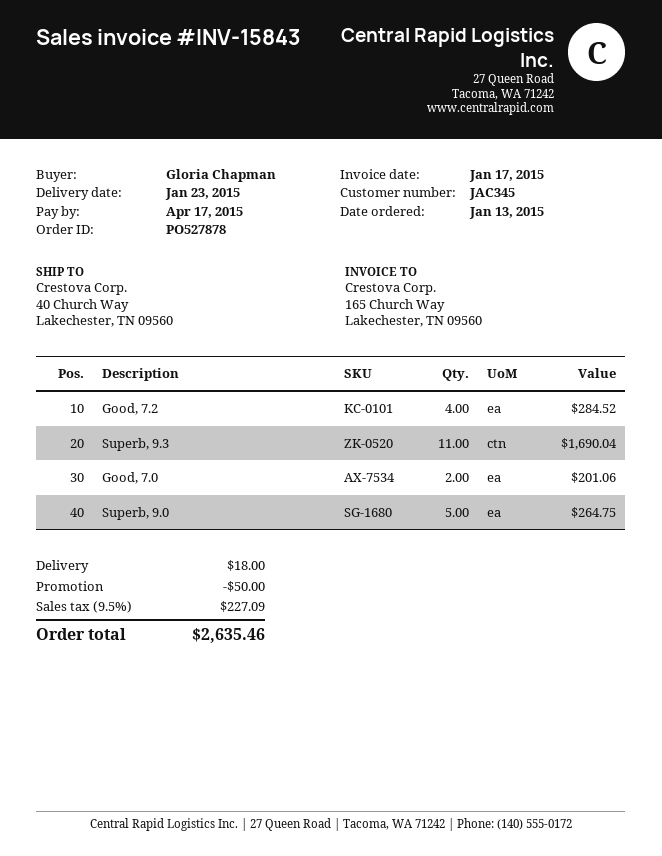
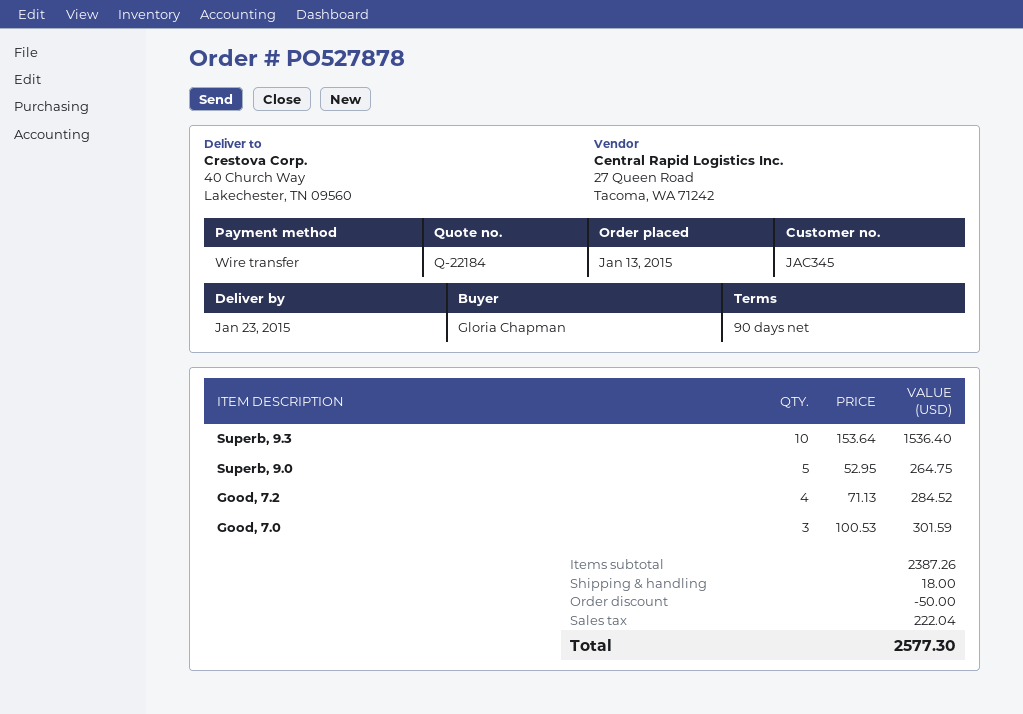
Superb, 9.3: 11 for 1690.04 -> 10 for 1536.40
Good, 7.0: 2 for 201.06 -> 3 for 301.59
tax: 227.09 -> 222.04
total: 2635.46 -> 2577.30

